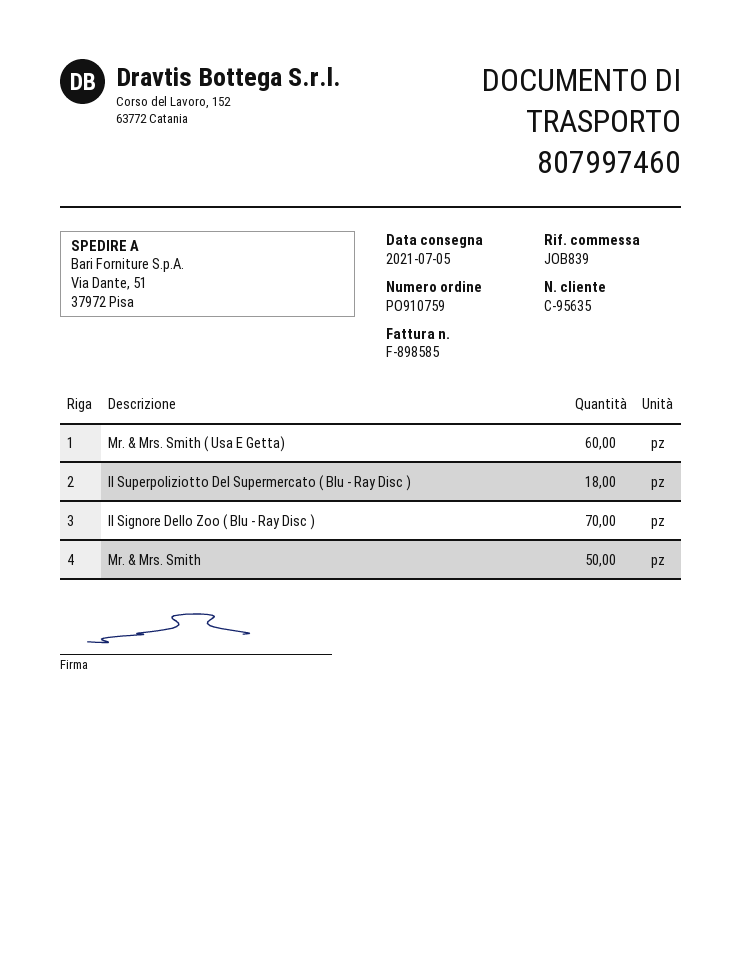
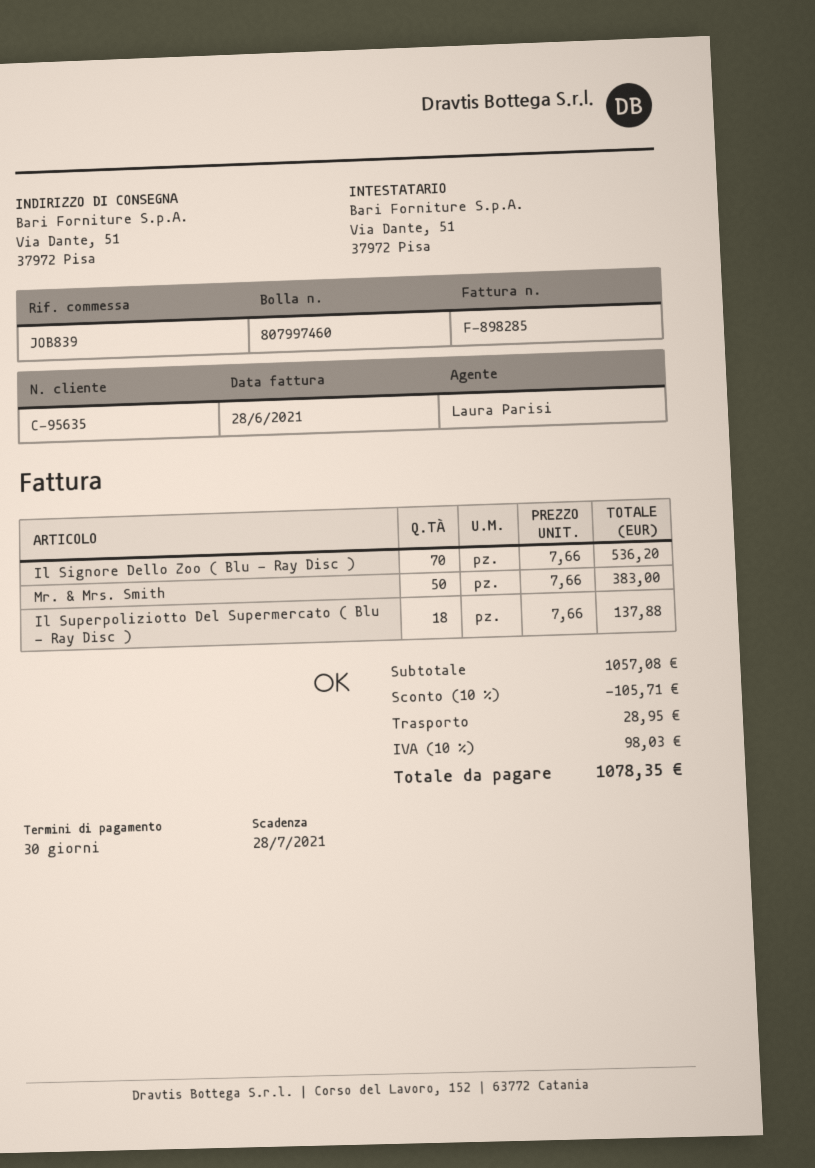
invoice number: F-898585 -> F-898285
Mr. & Mrs. Smith ( Usa E Getta): 60 -> none

